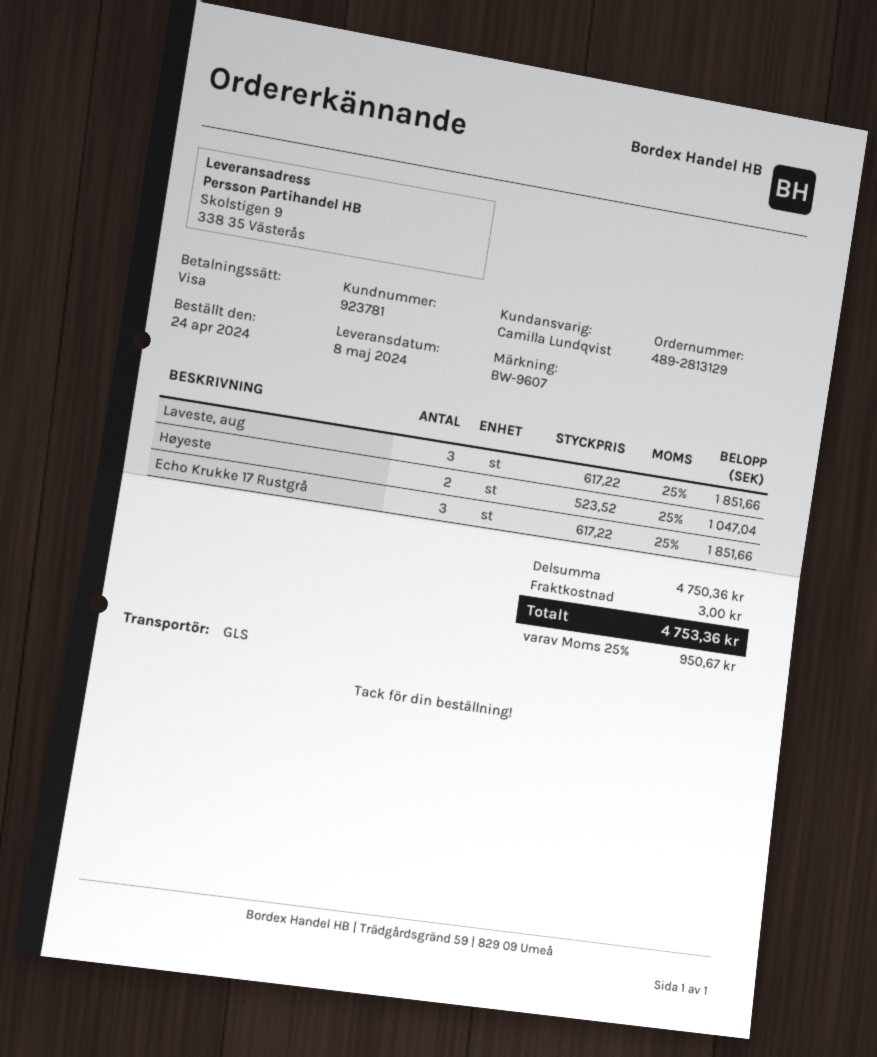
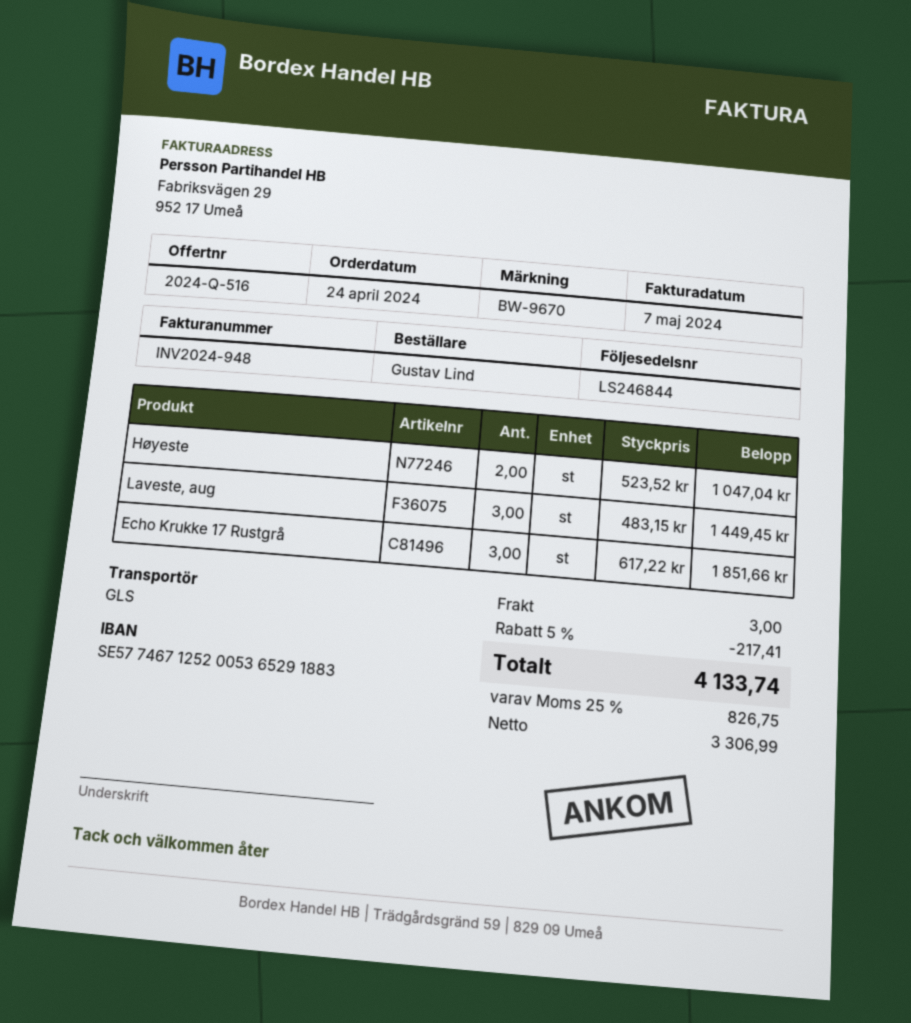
reference: BW-9607 -> BW-9670
Laveste, aug: 3 x 617.22 = 1851.66 -> 3 x 483.15 = 1449.45
discount: none -> 5% = 217.41
tax: 25% = 950.67 -> 25% = 826.75
total: 4753.36 -> 4133.74

